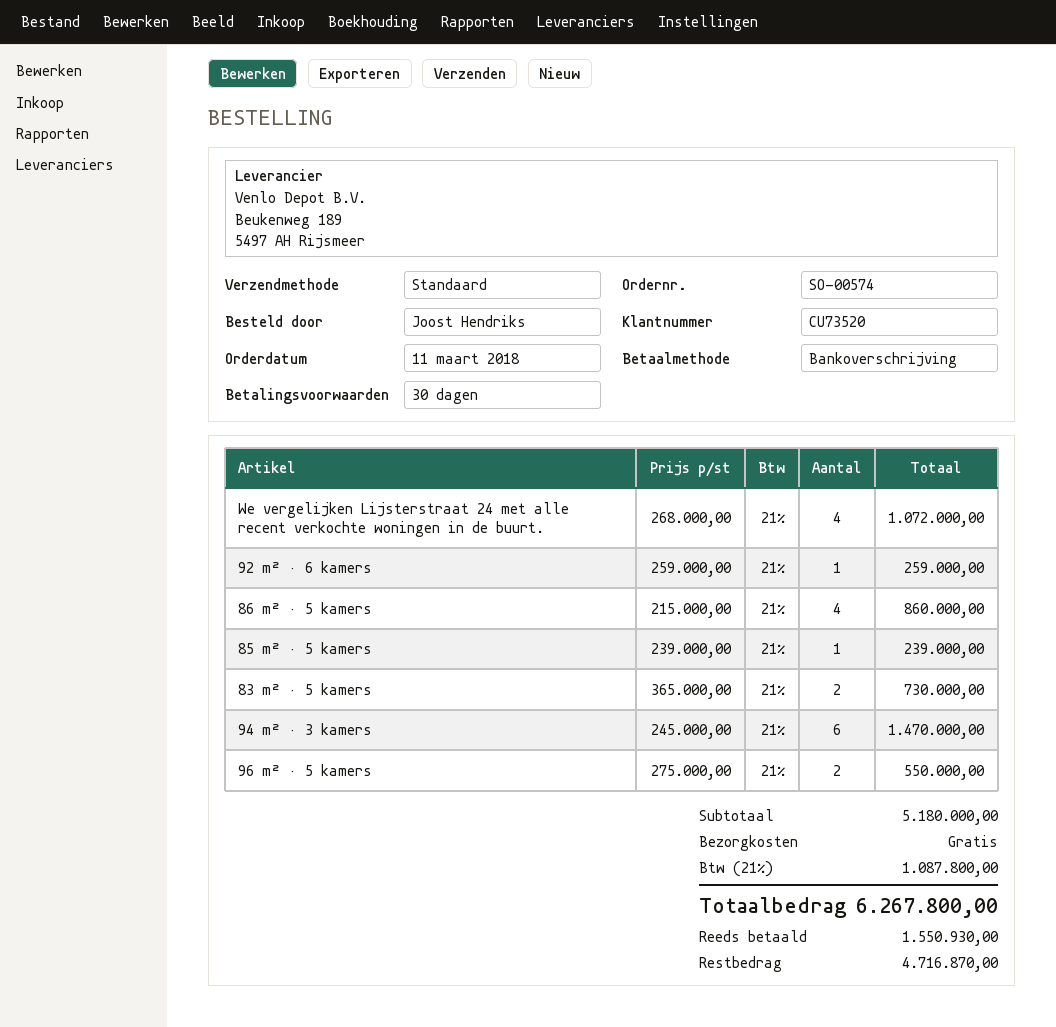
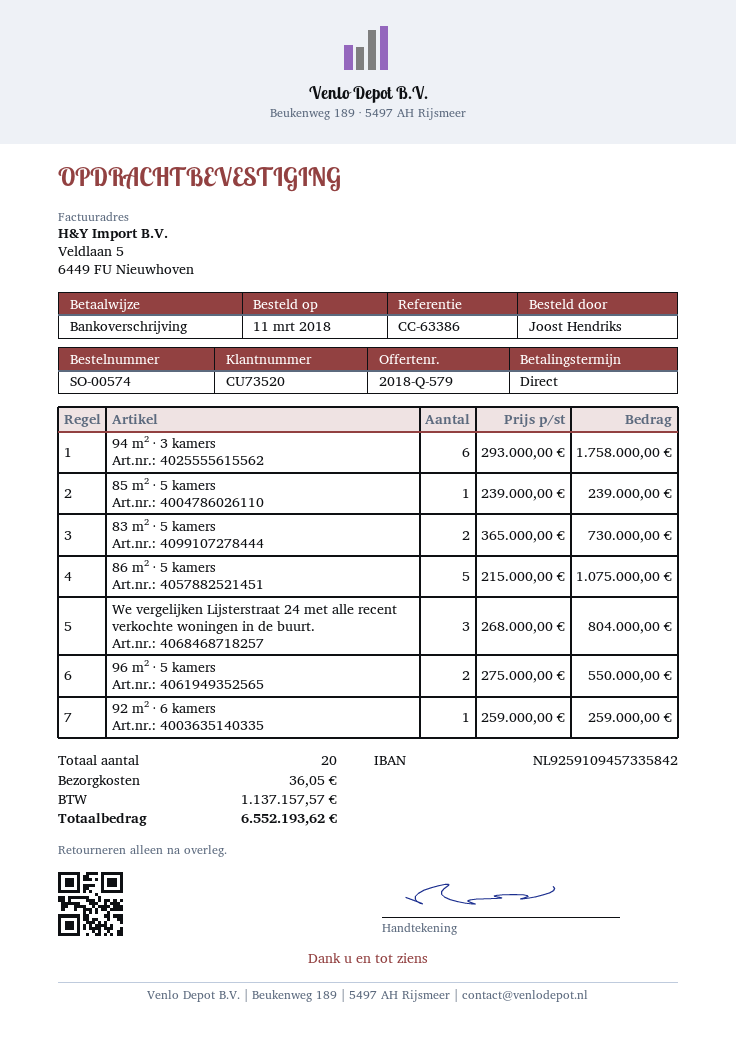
payment terms: 30 days -> on receipt
We vergelijken Lijsterstraat 24 met alle recent verkochte woningen in de buurt.: 4 x 268000.00 = 1072000.00 -> 3 x 268000.00 = 804000.00
86 m² · 5 kamers: 4 x 215000.00 = 860000.00 -> 5 x 215000.00 = 1075000.00
94 m² · 3 kamers: 6 x 245000.00 = 1470000.00 -> 6 x 293000.00 = 1758000.00
shipping: 0.00 -> 36.05
tax: 1087800.00 -> 1137157.57
total: 6267800.00 -> 6552193.62

